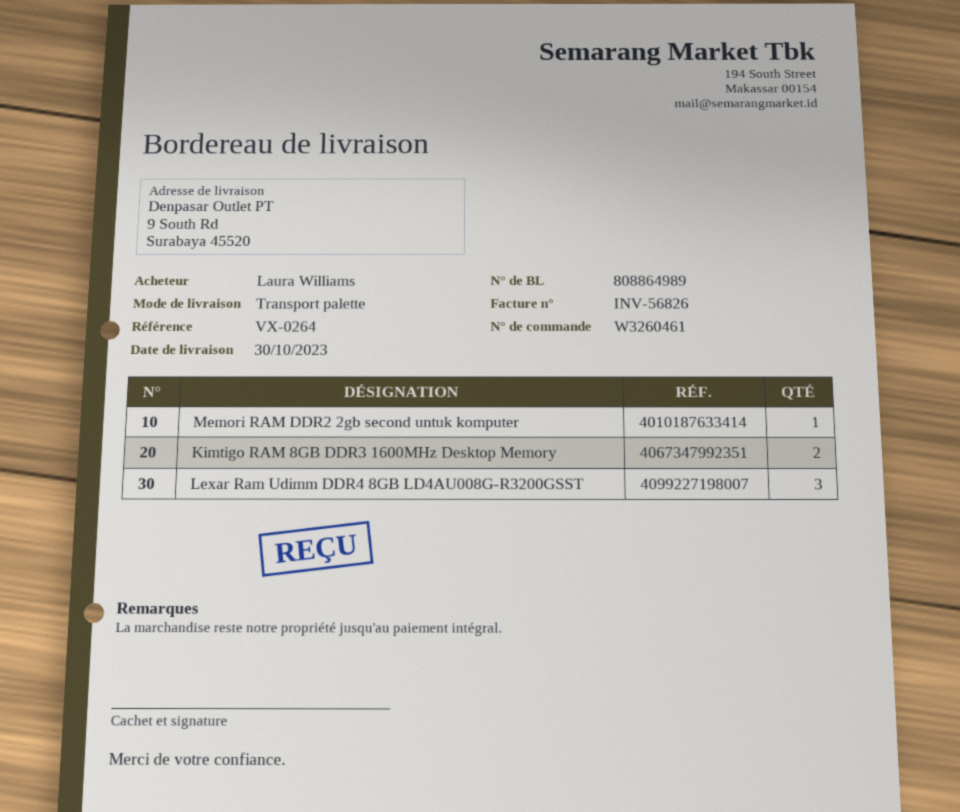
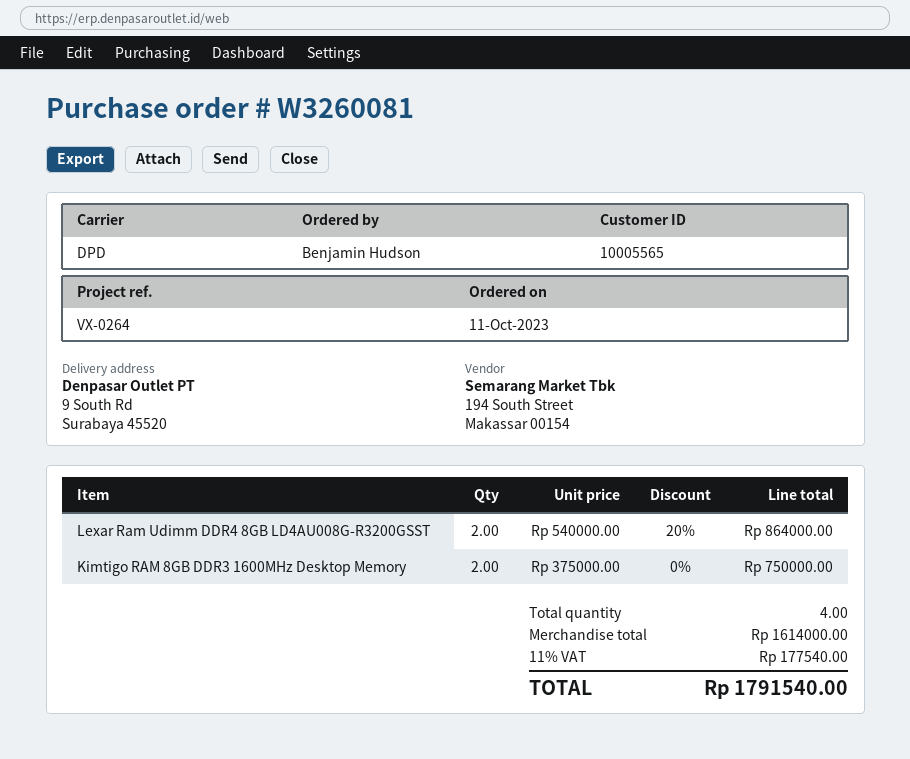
order number: W3260461 -> W3260081
ordered by: Laura Williams -> Benjamin Hudson
shipping method: pallet freight -> DPD
Memori RAM DDR2 2gb second untuk komputer: 1 -> none
Lexar Ram Udimm DDR4 8GB LD4AU008G-R3200GSST: 3 -> 2

